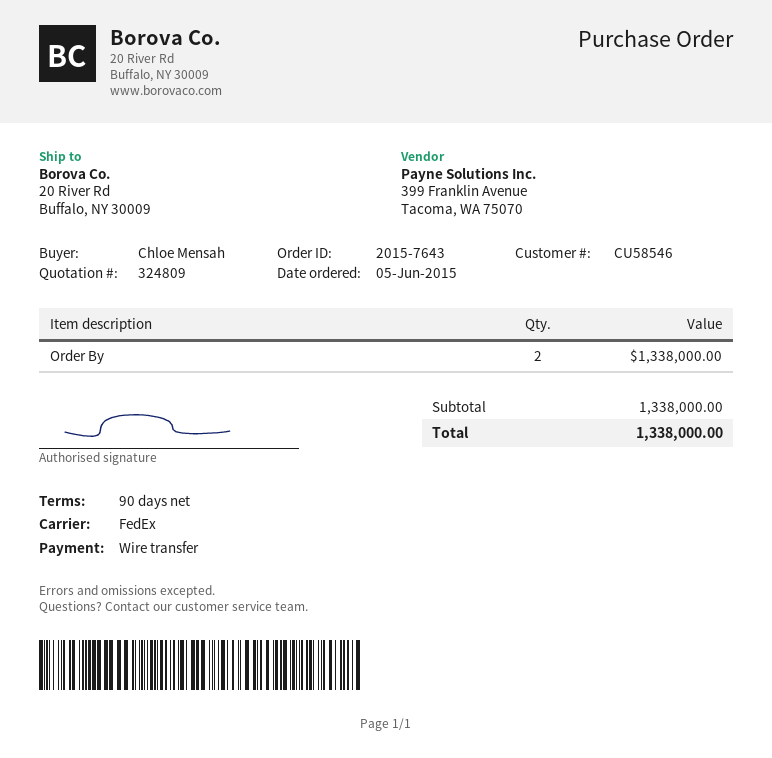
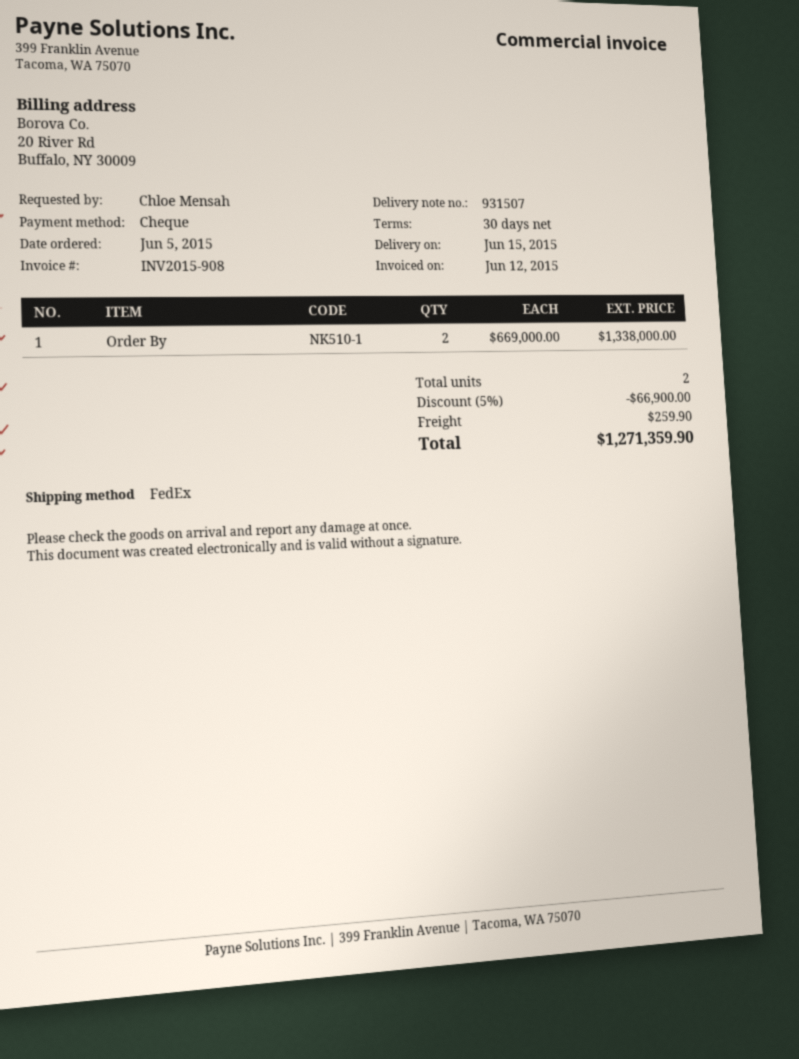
payment terms: 90 days -> 30 days
payment method: bank transfer -> cheque
discount: none -> 5% = 66900.00
shipping: none -> 259.90
total: 1338000.00 -> 1271359.90

